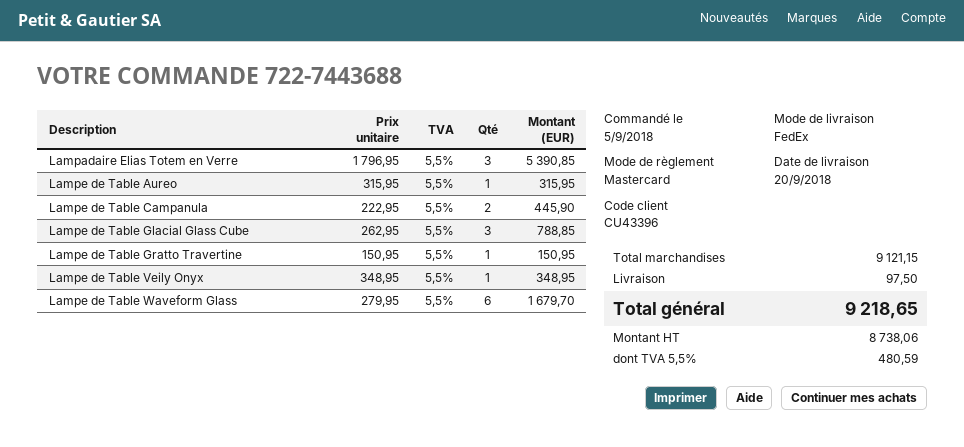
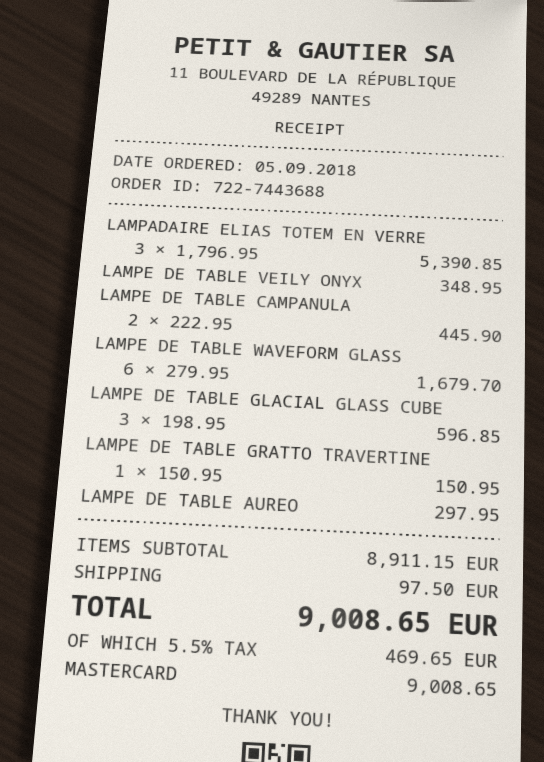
Lampe de Table Aureo: 1 x 315.95 = 315.95 -> 1 x 297.95 = 297.95
Lampe de Table Glacial Glass Cube: 3 x 262.95 = 788.85 -> 3 x 198.95 = 596.85
subtotal: 9121.15 -> 8911.15
tax: 5.5% = 480.59 -> 5.5% = 469.65
total: 9218.65 -> 9008.65

